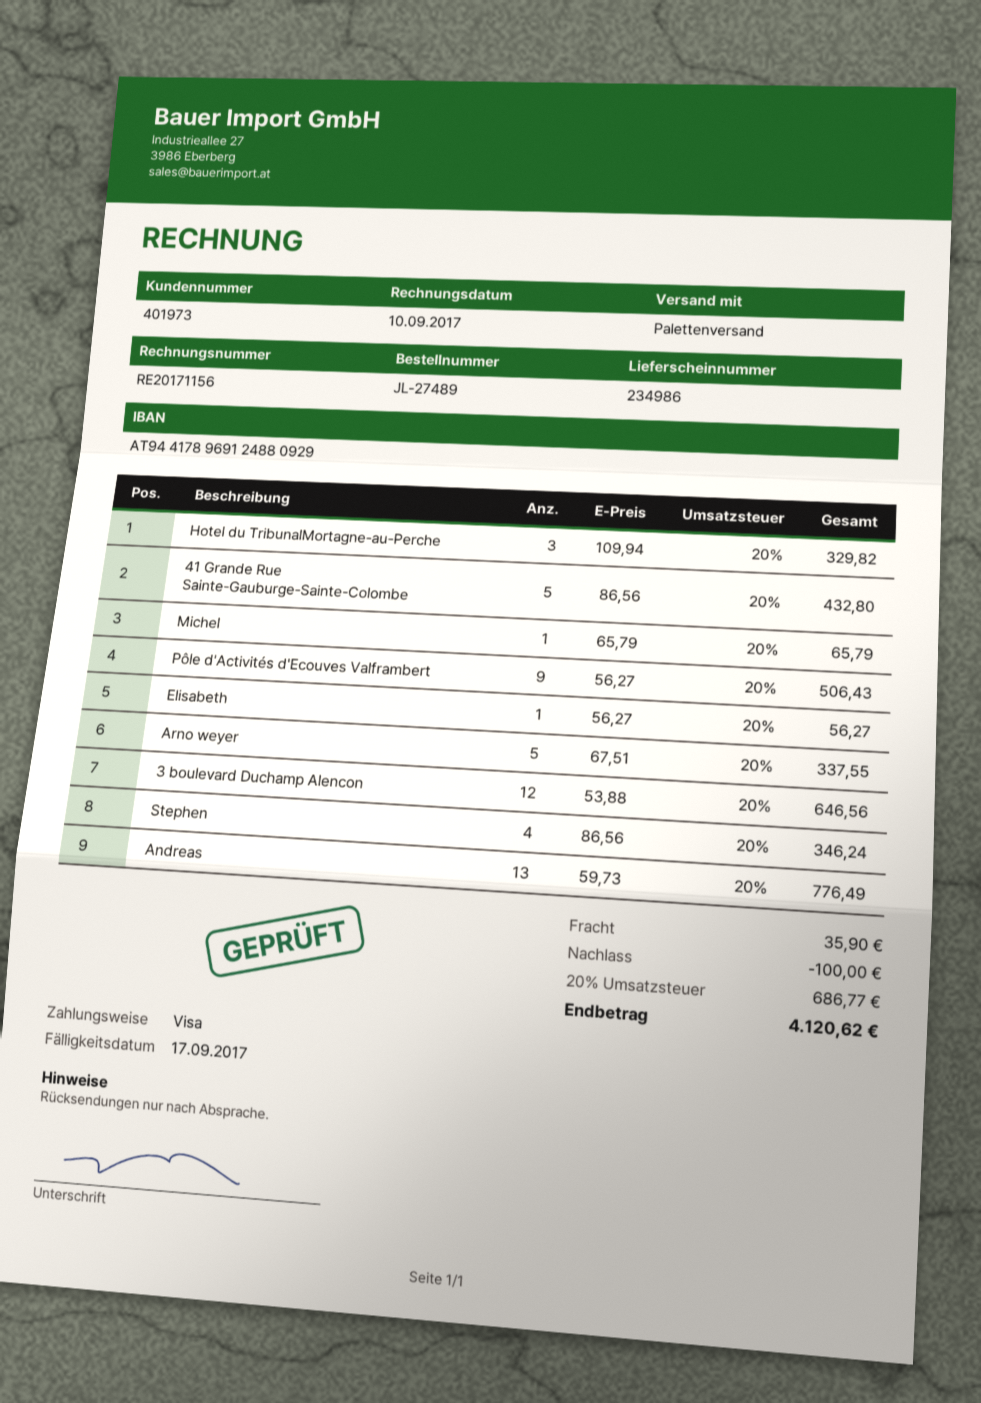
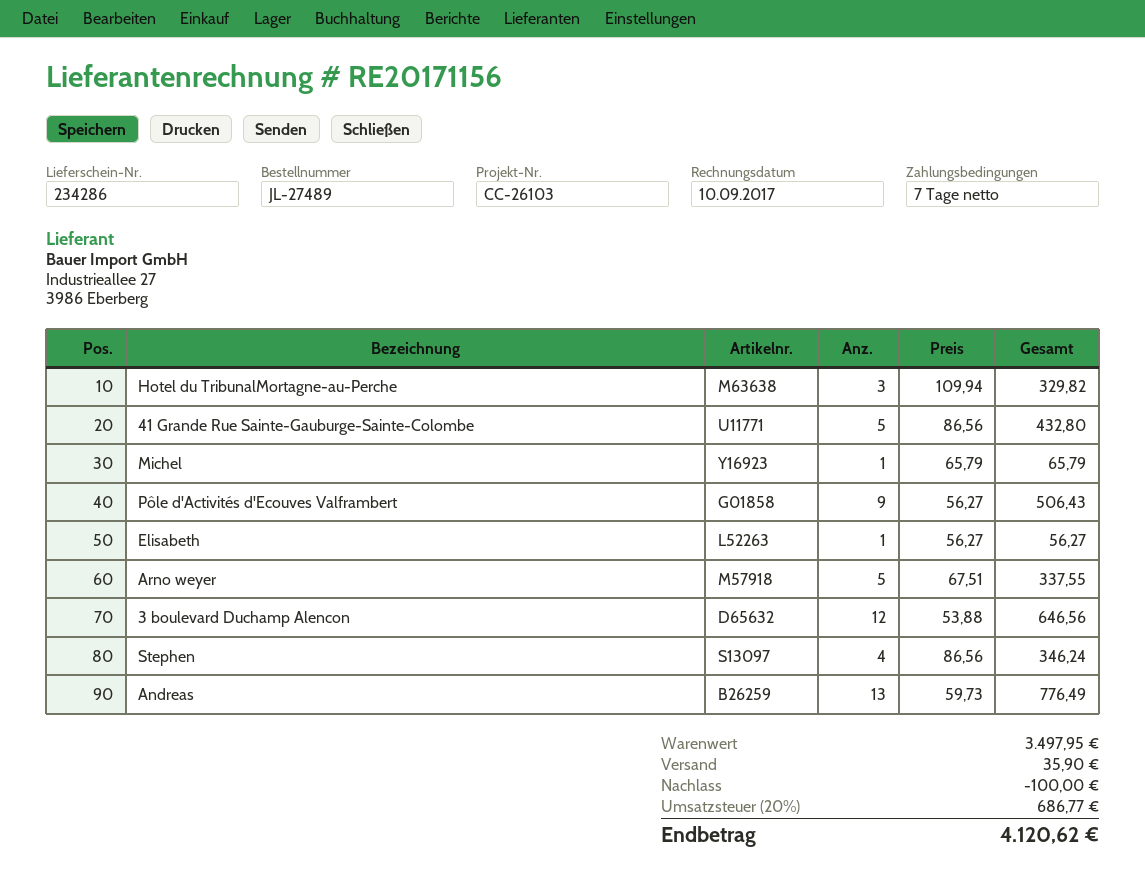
delivery note number: 234986 -> 234286

